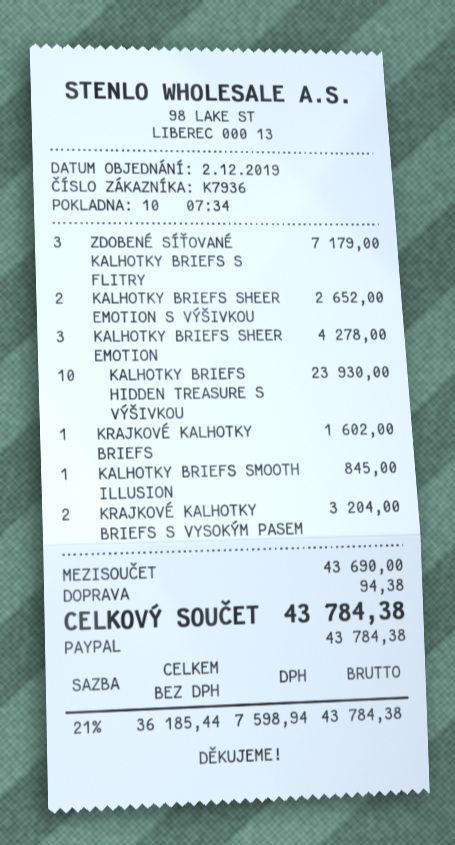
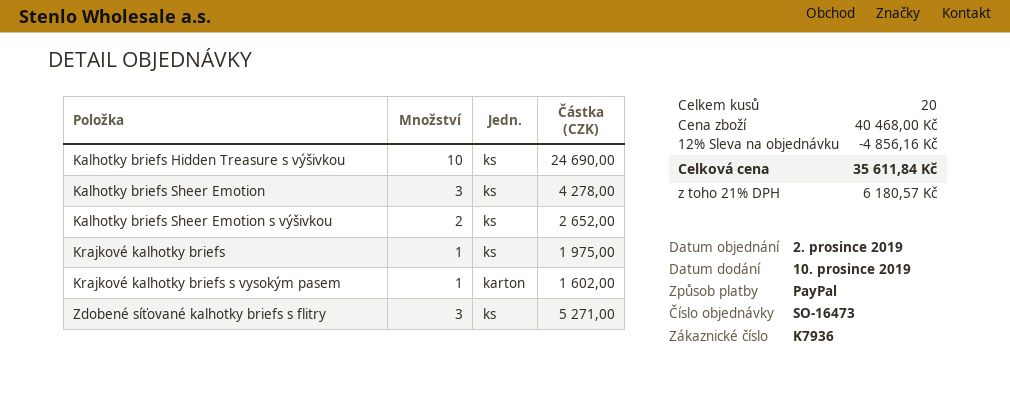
ZDOBENÉ SÍŤOVANÉ KALHOTKY BRIEFS S FLITRY: 3 for 7179.00 -> 3 for 5271.00
KALHOTKY BRIEFS HIDDEN TREASURE S VÝŠIVKOU: 10 for 23930.00 -> 10 for 24690.00
KRAJKOVÉ KALHOTKY BRIEFS: 1 for 1602.00 -> 1 for 1975.00
KALHOTKY BRIEFS SMOOTH ILLUSION: 1 for 845.00 -> none
KRAJKOVÉ KALHOTKY BRIEFS S VYSOKÝM PASEM: 2 for 3204.00 -> 1 for 1602.00
subtotal: 43690.00 -> 40468.00
discount: none -> 12% = 4856.16
shipping: 94.38 -> none
tax: 21% = 7598.94 -> 21% = 6180.57
total: 43784.38 -> 35611.84

